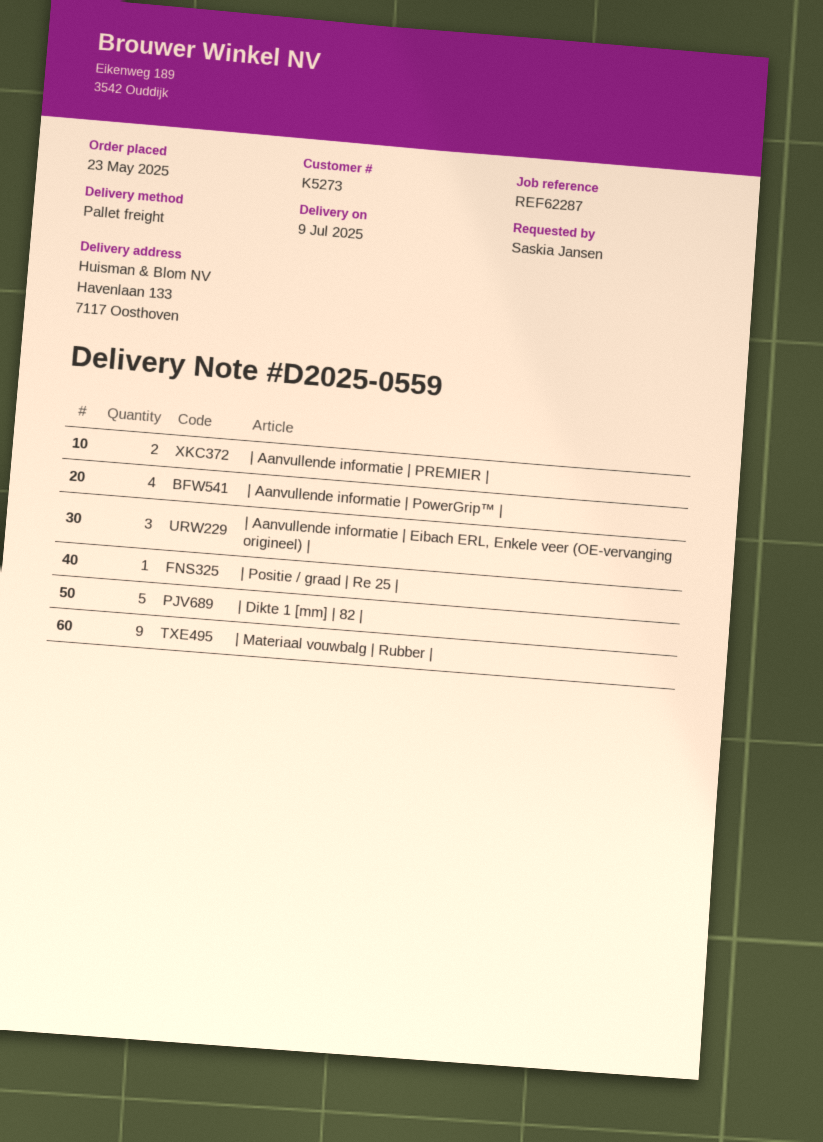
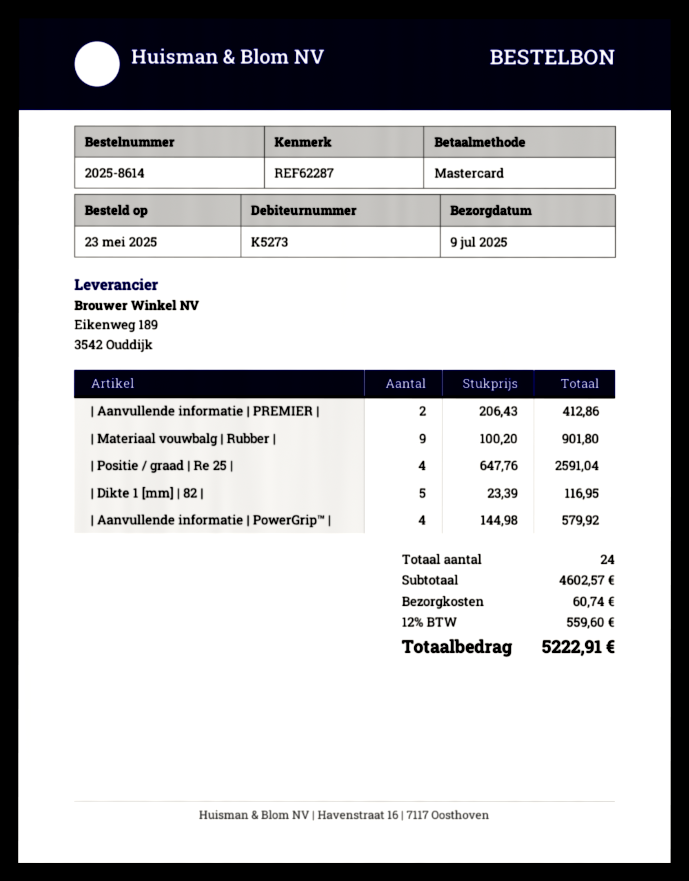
| Aanvullende informatie | Eibach ERL, Enkele veer (OE-vervanging origineel) |: 3 -> none
| Positie / graad | Re 25 |: 1 -> 4

